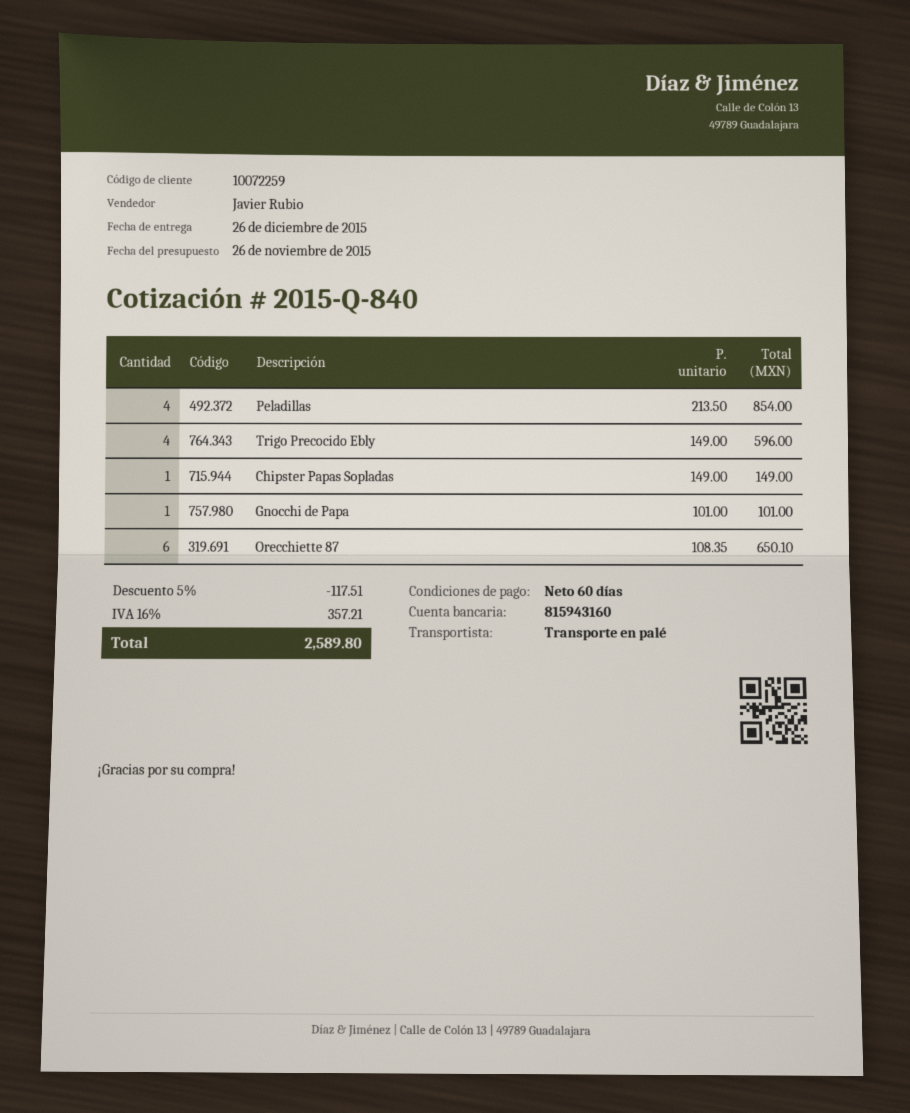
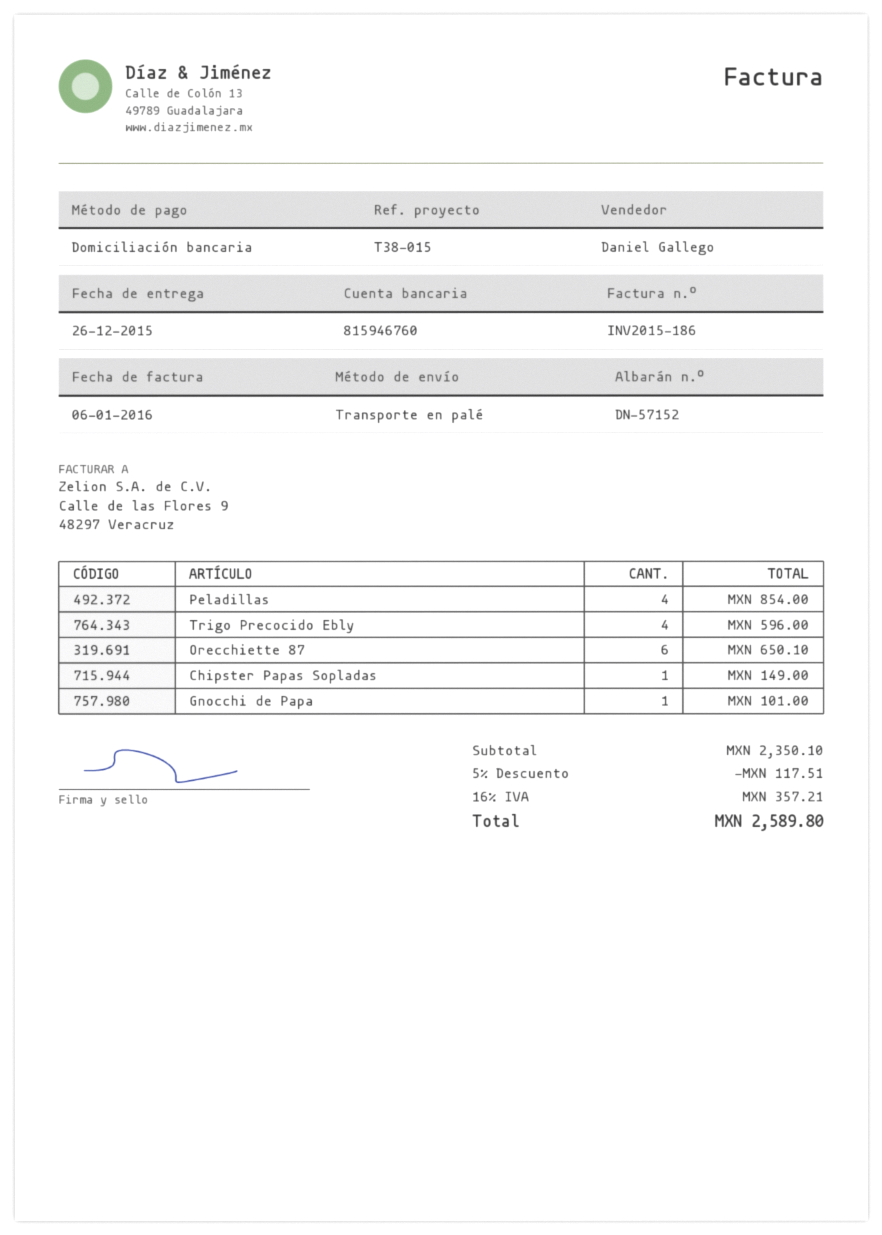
sales rep: Javier Rubio -> Daniel Gallego
bank account: 815943160 -> 815946760

